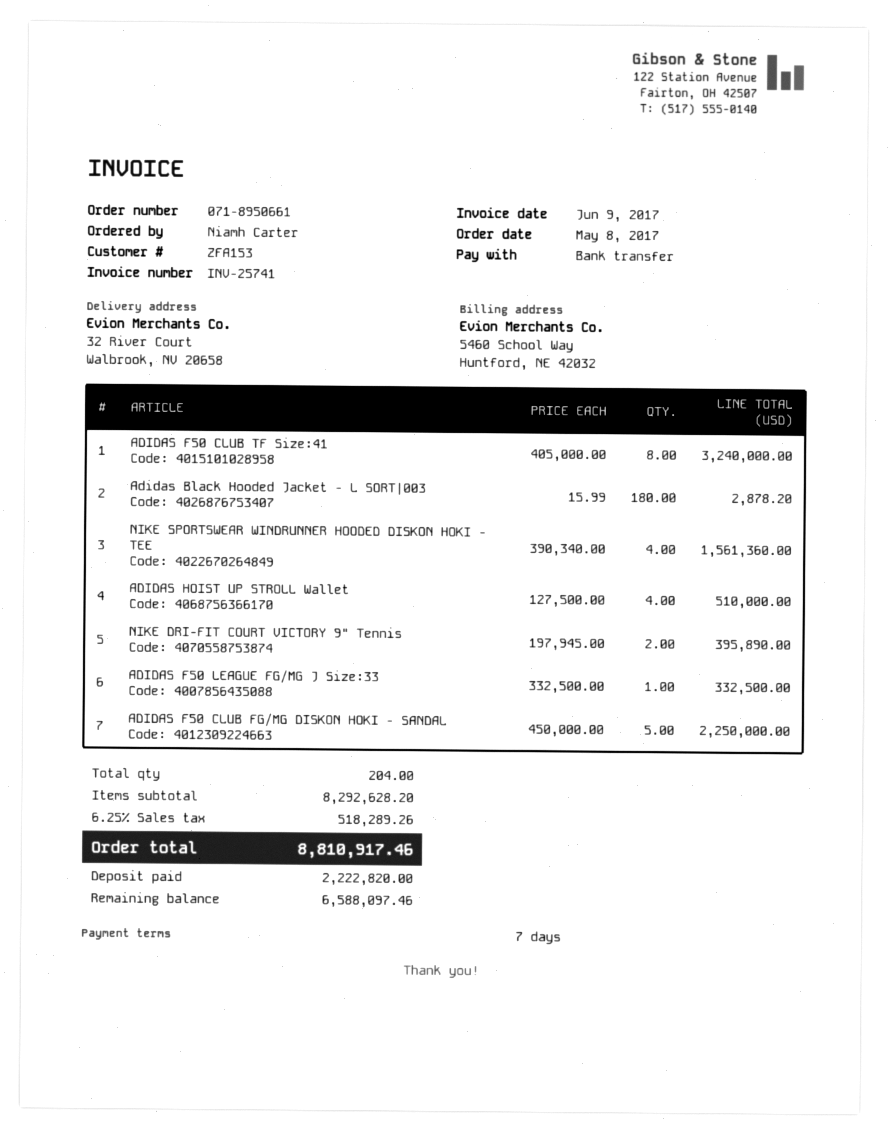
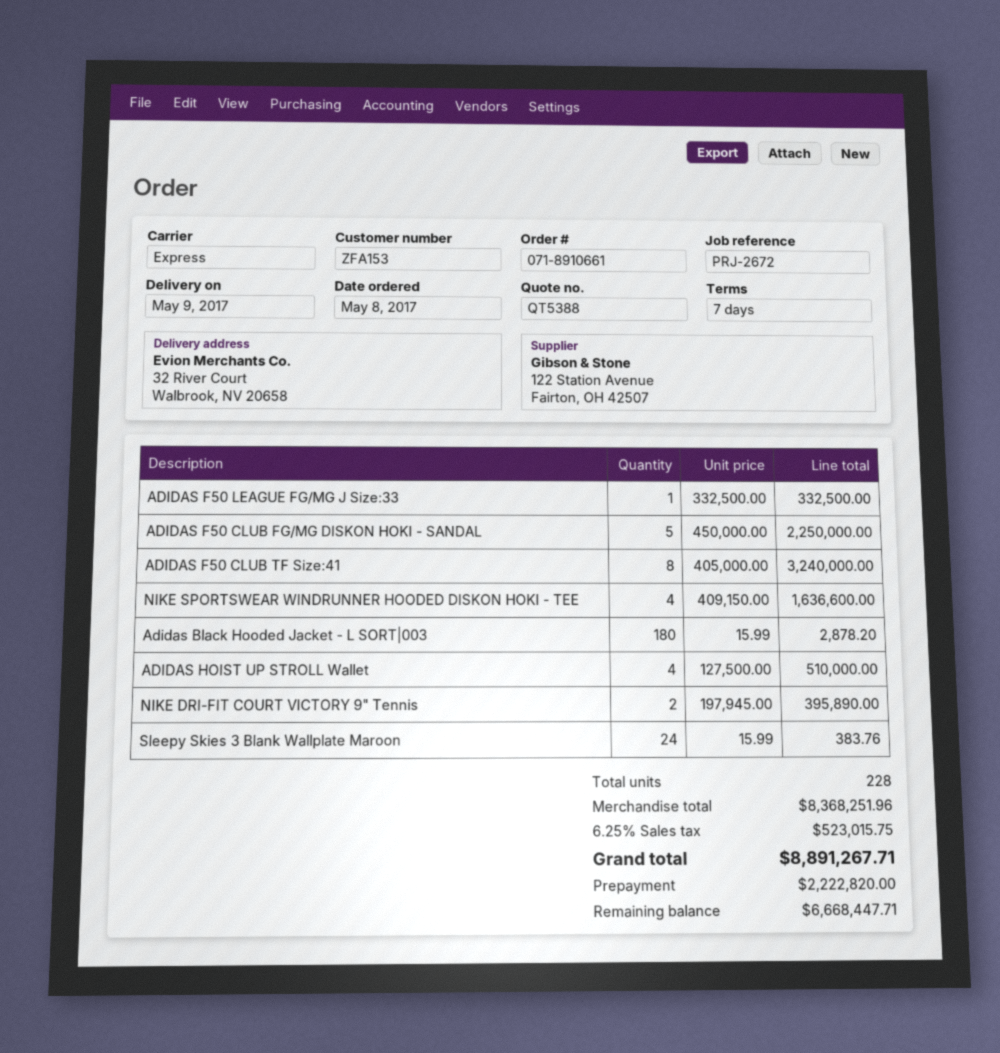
order number: 071-8950661 -> 071-8910661
NIKE SPORTSWEAR WINDRUNNER HOODED DISKON HOKI - TEE: 4 x 390340.00 = 1561360.00 -> 4 x 409150.00 = 1636600.00
Sleepy Skies 3 Blank Wallplate Maroon: none -> 24 x 15.99 = 383.76
total quantity: 204 -> 228
subtotal: 8292628.20 -> 8368251.96
tax: 6.25% = 518289.26 -> 6.25% = 523015.75
total: 8810917.46 -> 8891267.71
balance: 6588097.46 -> 6668447.71

